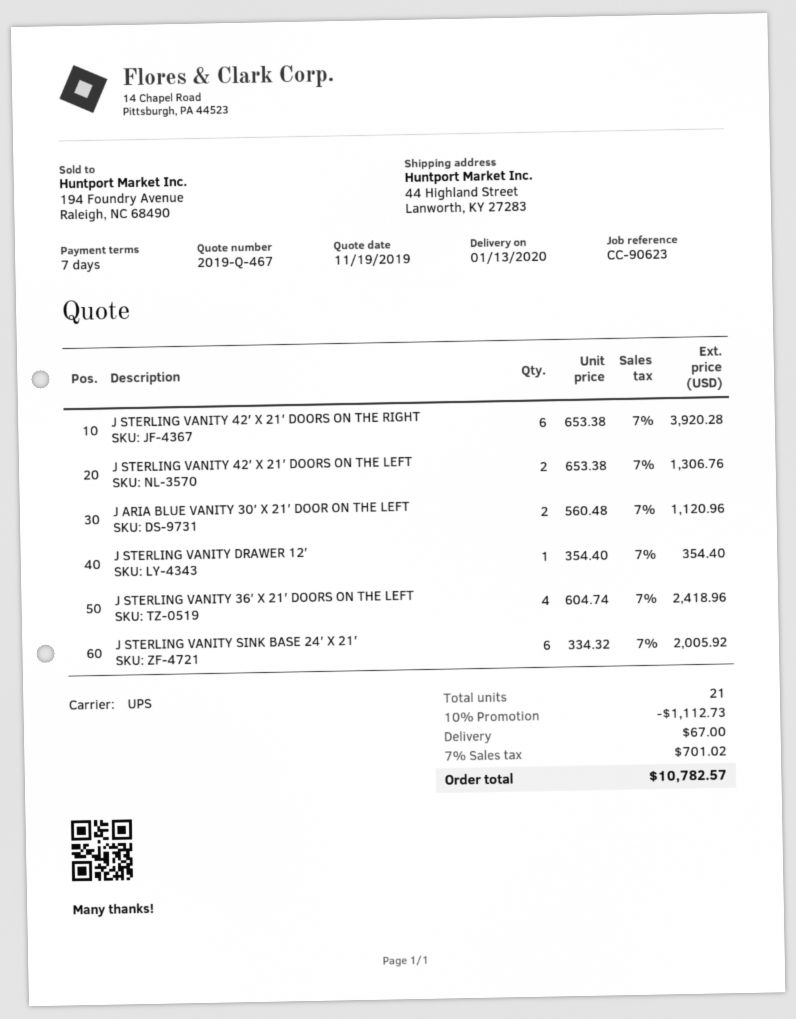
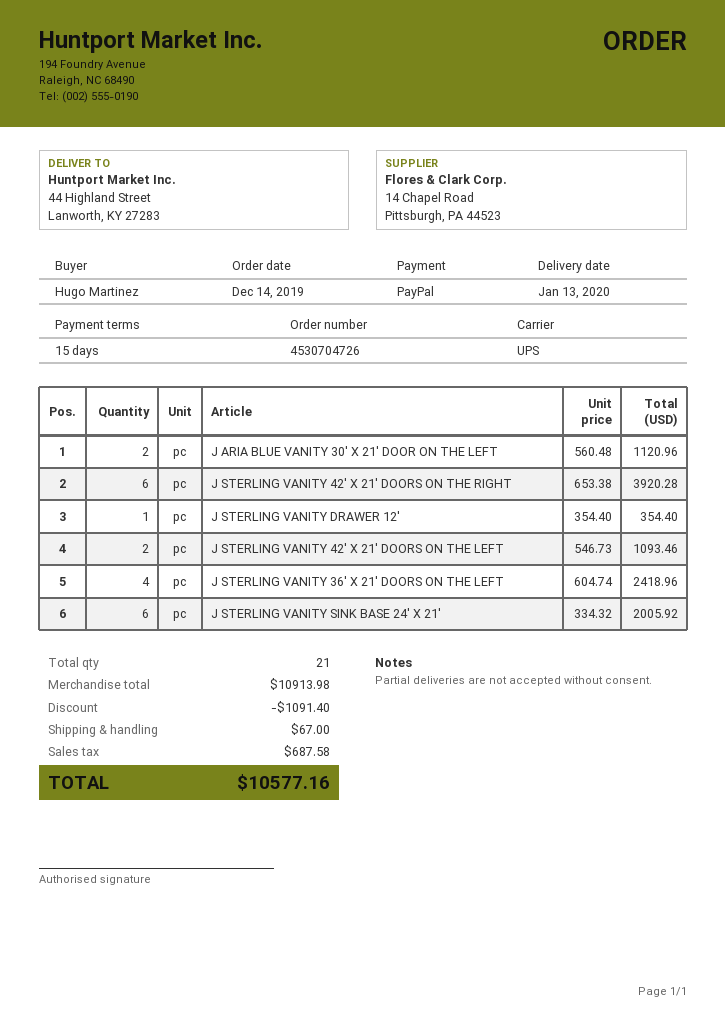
payment terms: 7 days -> 15 days
J STERLING VANITY 42′ X 21′ DOORS ON THE LEFT: 2 x 653.38 = 1306.76 -> 2 x 546.73 = 1093.46
discount: 1112.73 -> 1091.40
tax: 701.02 -> 687.58
total: 10782.57 -> 10577.16

